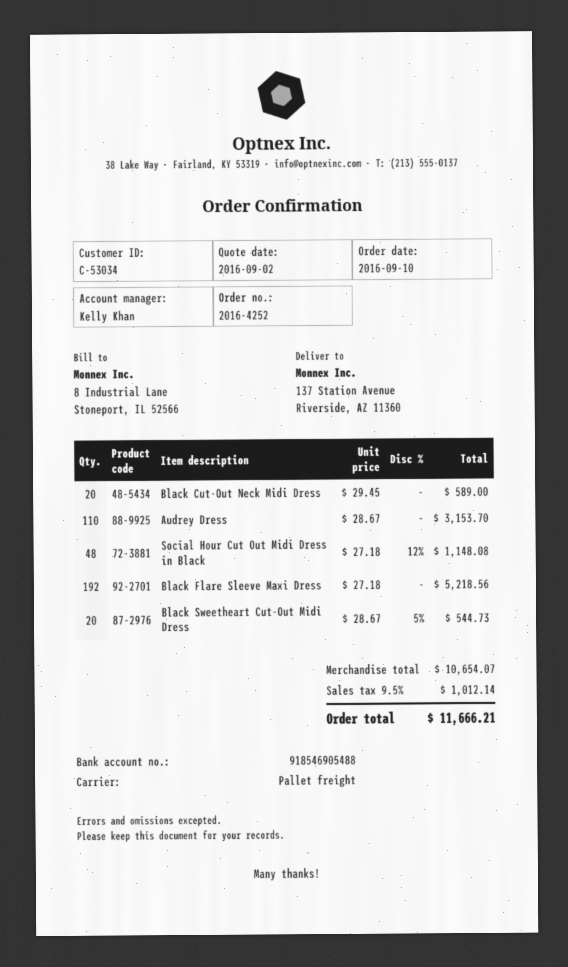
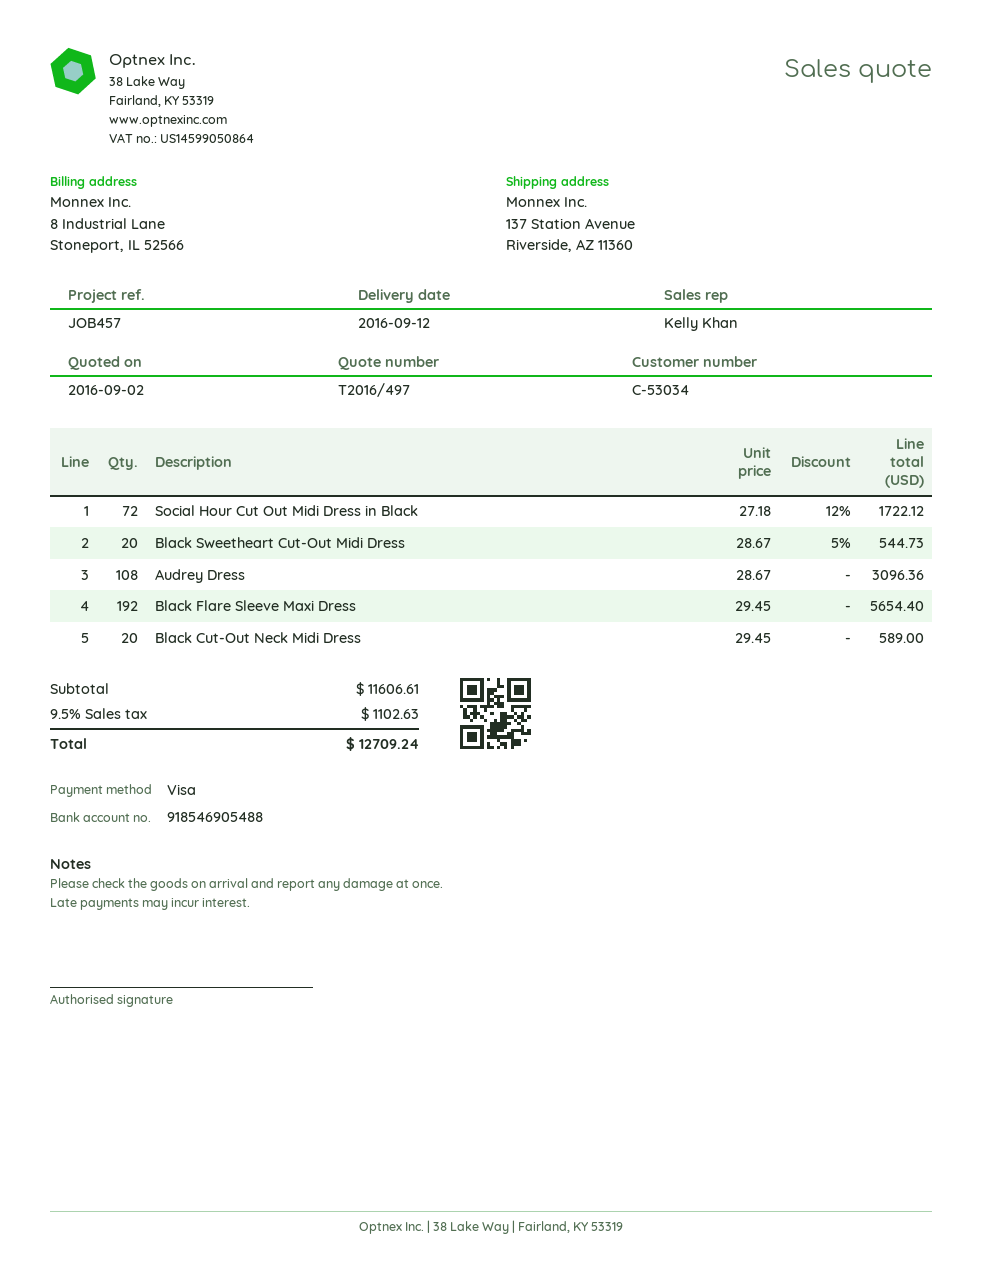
Audrey Dress: 110 x 28.67 = 3153.70 -> 108 x 28.67 = 3096.36
Social Hour Cut Out Midi Dress in Black: 48 x 27.18 - 12% = 1148.08 -> 72 x 27.18 - 12% = 1722.12
Black Flare Sleeve Maxi Dress: 192 x 27.18 = 5218.56 -> 192 x 29.45 = 5654.40
subtotal: 10654.07 -> 11606.61
tax: 9.5% = 1012.14 -> 9.5% = 1102.63
total: 11666.21 -> 12709.24

